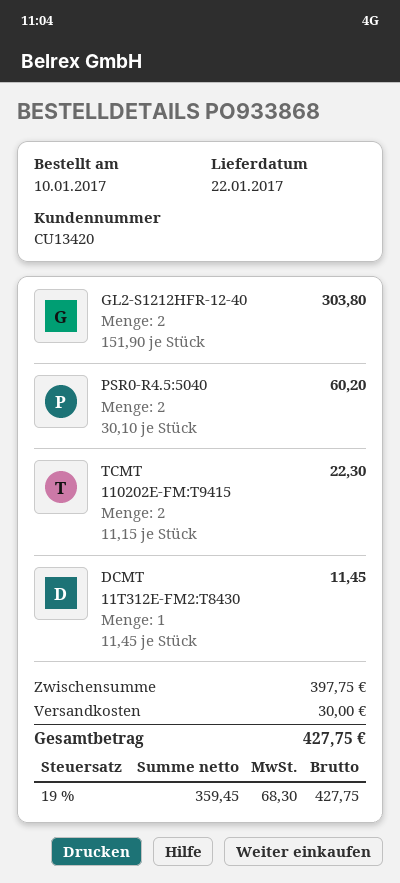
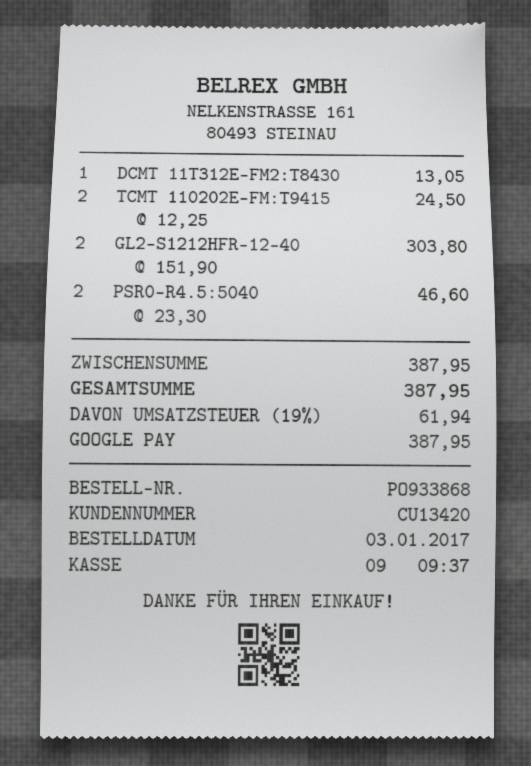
order date: 2017-01-10 -> 2017-01-03
PSR0-R4.5:5040: 2 x 30.10 = 60.20 -> 2 x 23.30 = 46.60
TCMT 110202E-FM:T9415: 2 x 11.15 = 22.30 -> 2 x 12.25 = 24.50
DCMT 11T312E-FM2:T8430: 1 x 11.45 = 11.45 -> 1 x 13.05 = 13.05
subtotal: 397.75 -> 387.95
shipping: 30.00 -> none
tax: 19% = 68.30 -> 19% = 61.94
total: 427.75 -> 387.95

